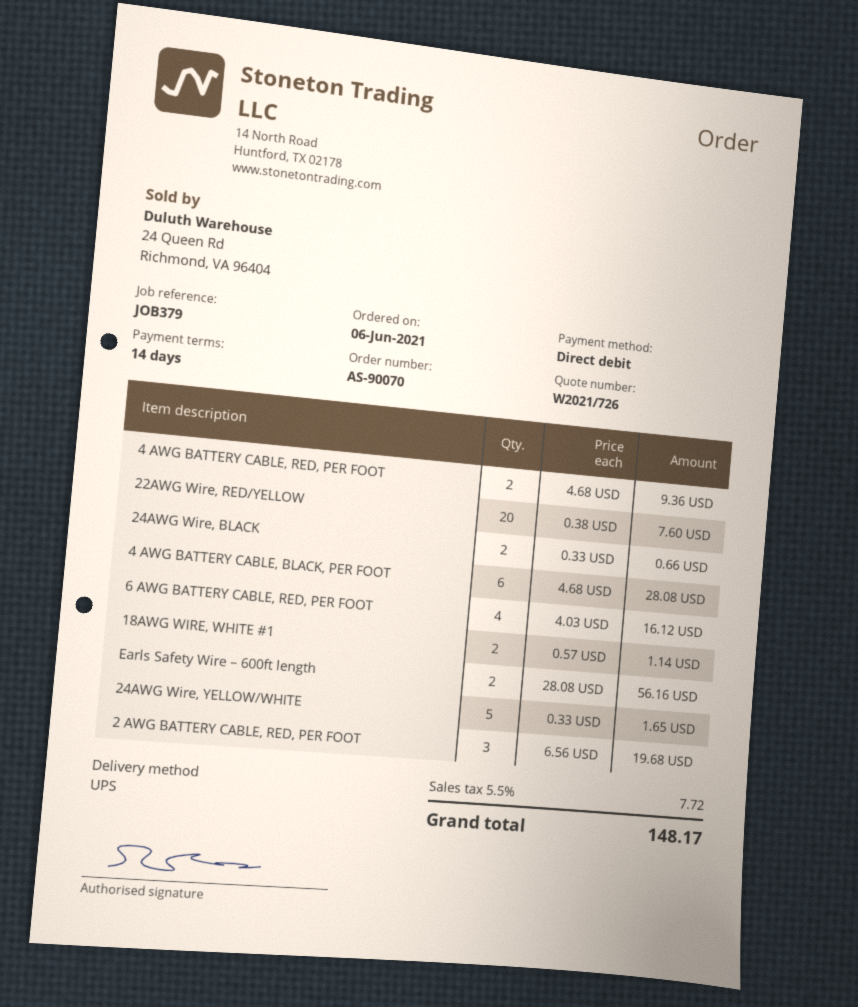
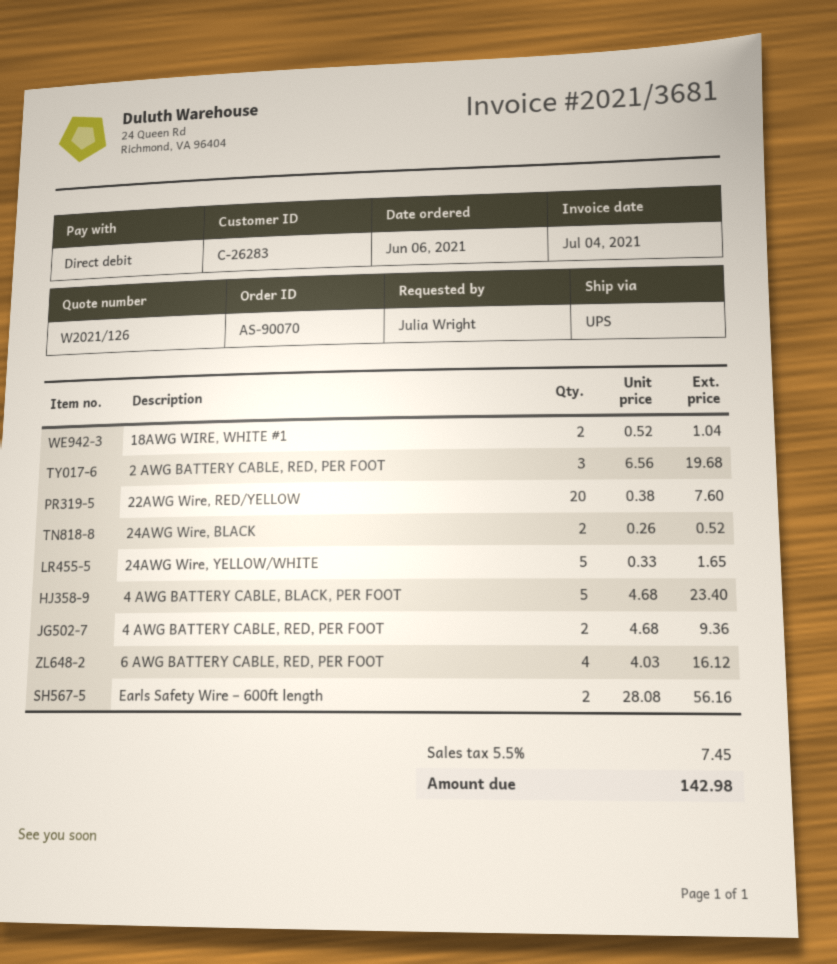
quote number: W2021/726 -> W2021/126
24AWG Wire, BLACK: 2 x 0.33 = 0.66 -> 2 x 0.26 = 0.52
4 AWG BATTERY CABLE, BLACK, PER FOOT: 6 x 4.68 = 28.08 -> 5 x 4.68 = 23.40
18AWG WIRE, WHITE #1: 2 x 0.57 = 1.14 -> 2 x 0.52 = 1.04
tax: 5.5% = 7.72 -> 5.5% = 7.45
total: 148.17 -> 142.98

